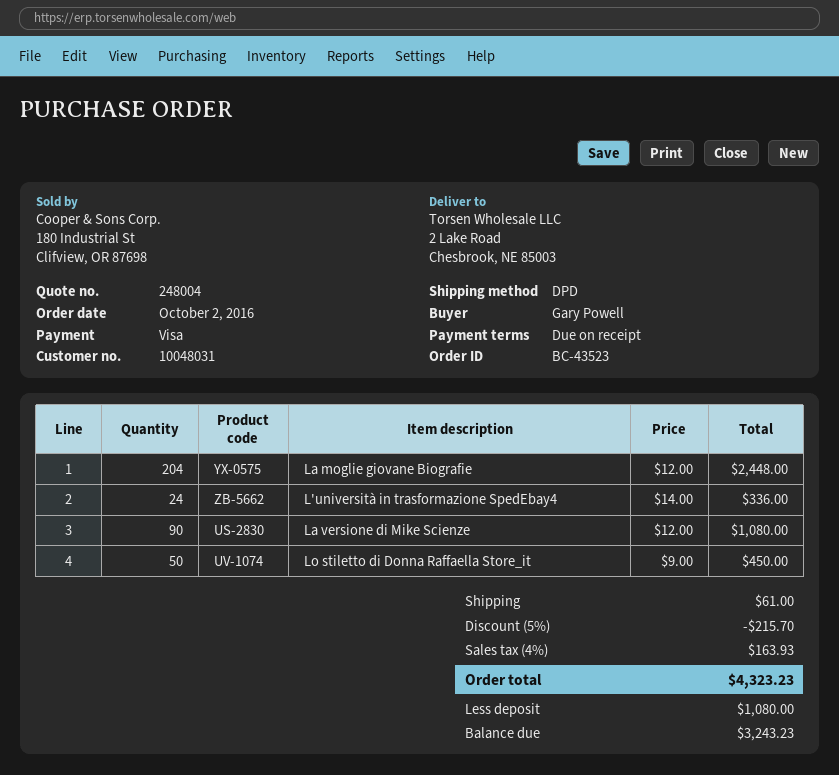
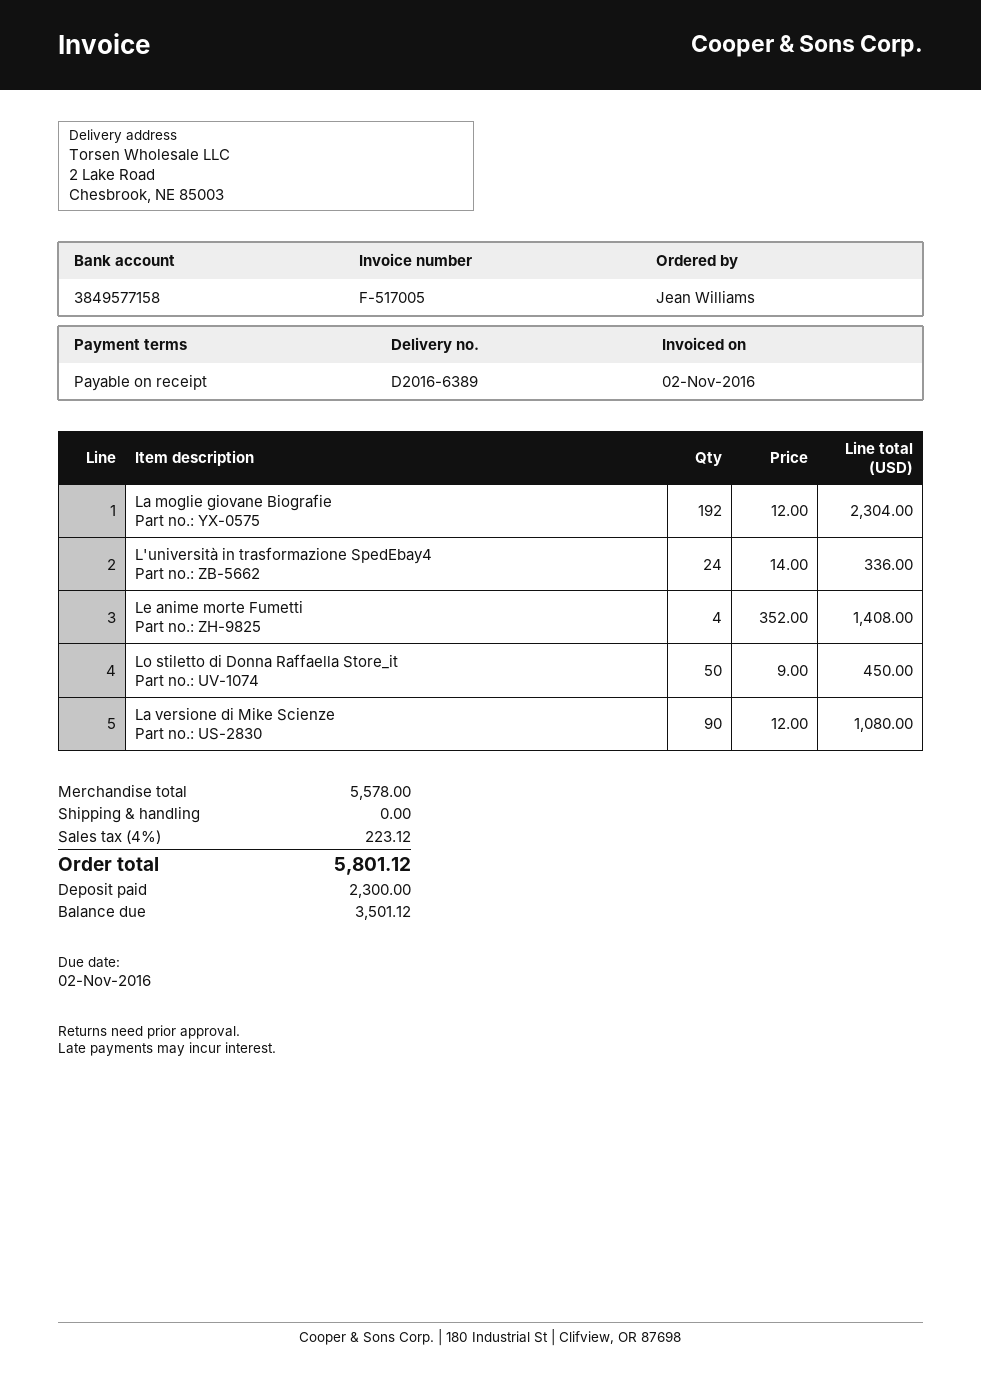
ordered by: Gary Powell -> Jean Williams
La moglie giovane Biografie: 204 x 12.00 = 2448.00 -> 192 x 12.00 = 2304.00
Le anime morte Fumetti: none -> 4 x 352.00 = 1408.00
discount: 5% = 215.70 -> none
shipping: 61.00 -> 0.00
tax: 4% = 163.93 -> 4% = 223.12
total: 4323.23 -> 5801.12
deposit: 1080.00 -> 2300.00
balance: 3243.23 -> 3501.12

